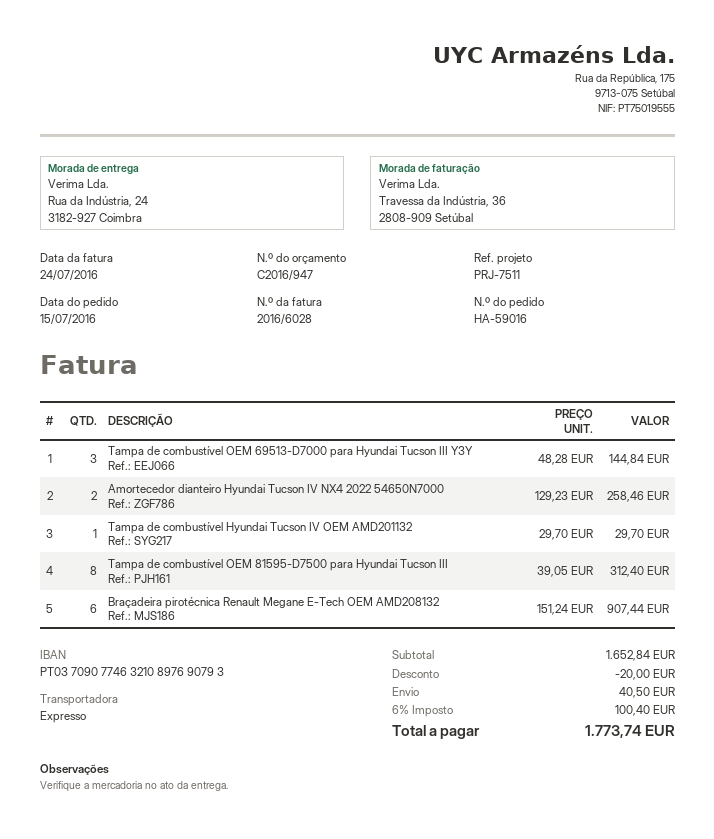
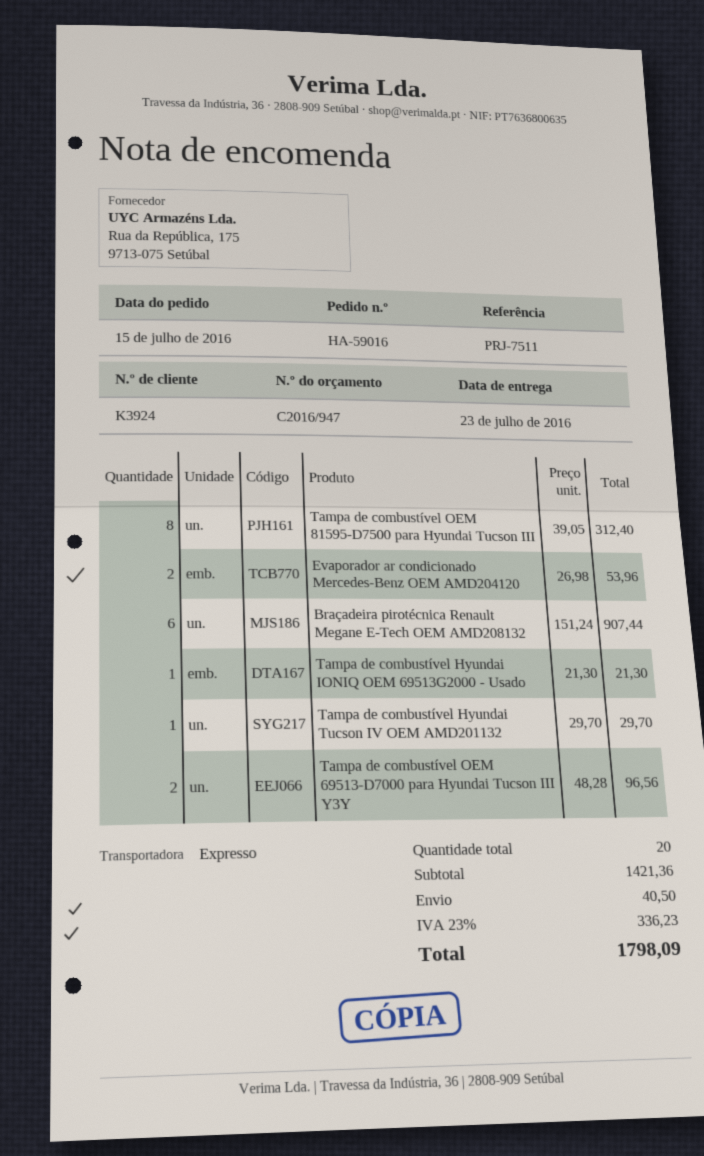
Tampa de combustível OEM 69513-D7000 para Hyundai Tucson III Y3Y: 3 x 48.28 = 144.84 -> 2 x 48.28 = 96.56
Amortecedor dianteiro Hyundai Tucson IV NX4 2022 54650N7000: 2 x 129.23 = 258.46 -> none
Evaporador ar condicionado Mercedes-Benz OEM AMD204120: none -> 2 x 26.98 = 53.96
Tampa de combustível Hyundai IONIQ OEM 69513G2000 - Usado: none -> 1 x 21.30 = 21.30
subtotal: 1652.84 -> 1421.36
discount: 20.00 -> none
tax: 6% = 100.40 -> 23% = 336.23
total: 1773.74 -> 1798.09

